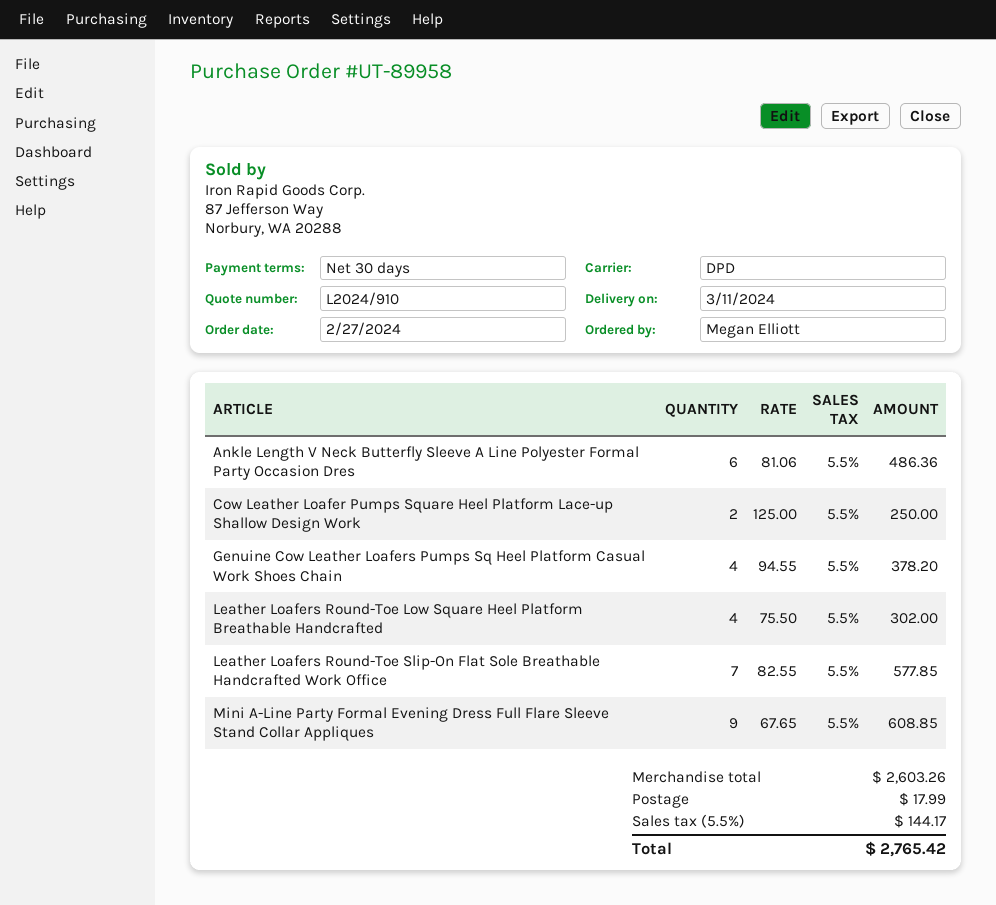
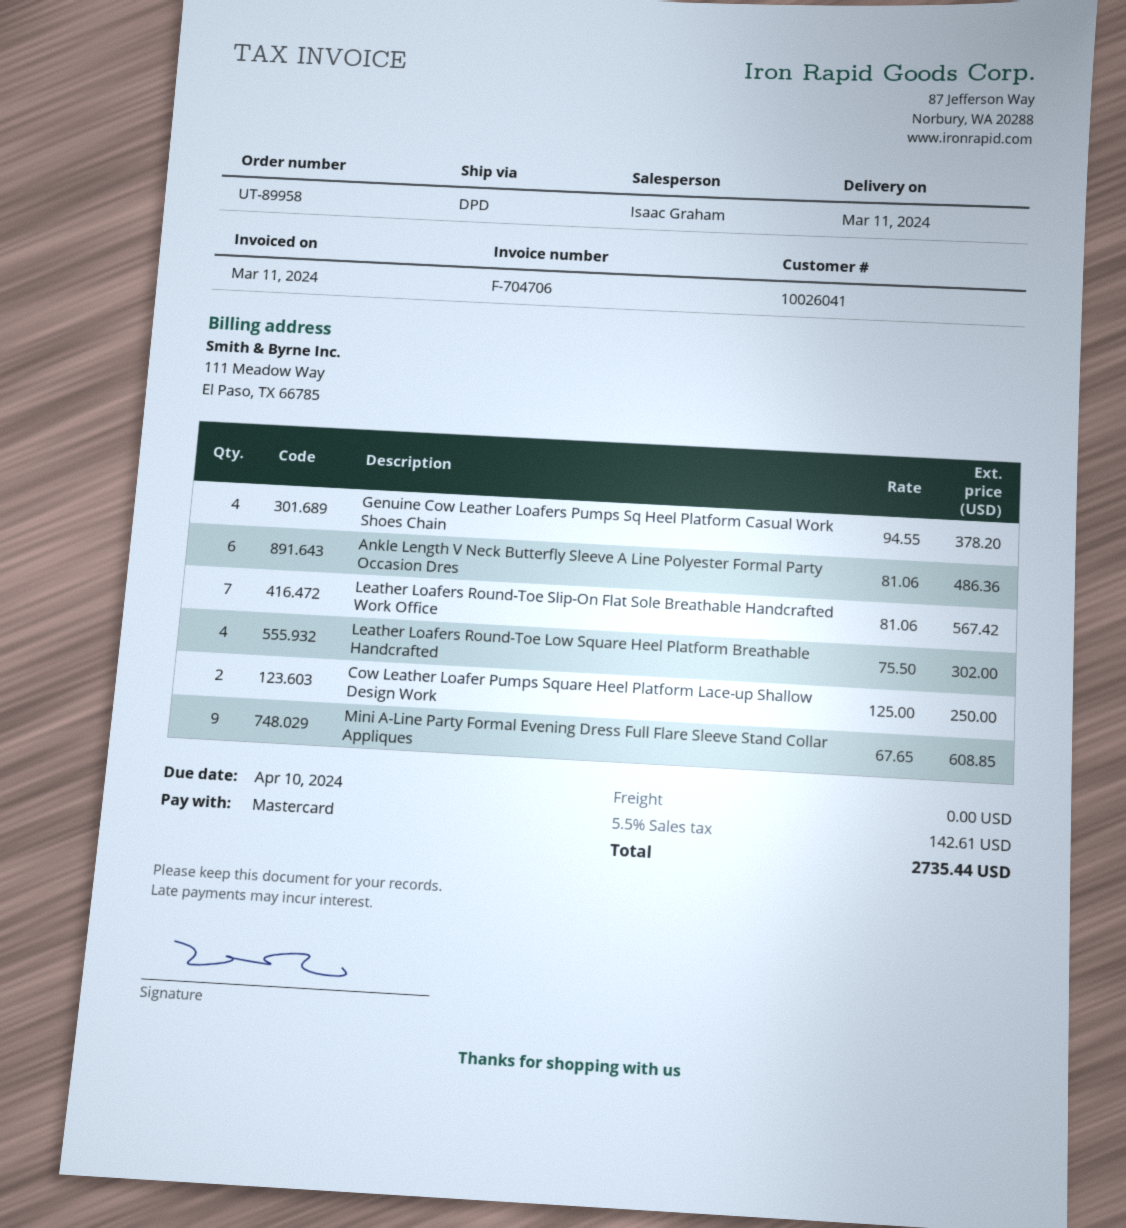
Leather Loafers Round-Toe Slip-On Flat Sole Breathable Handcrafted Work Office: 7 x 82.55 = 577.85 -> 7 x 81.06 = 567.42
shipping: 17.99 -> 0.00
tax: 5.5% = 144.17 -> 5.5% = 142.61
total: 2765.42 -> 2735.44

